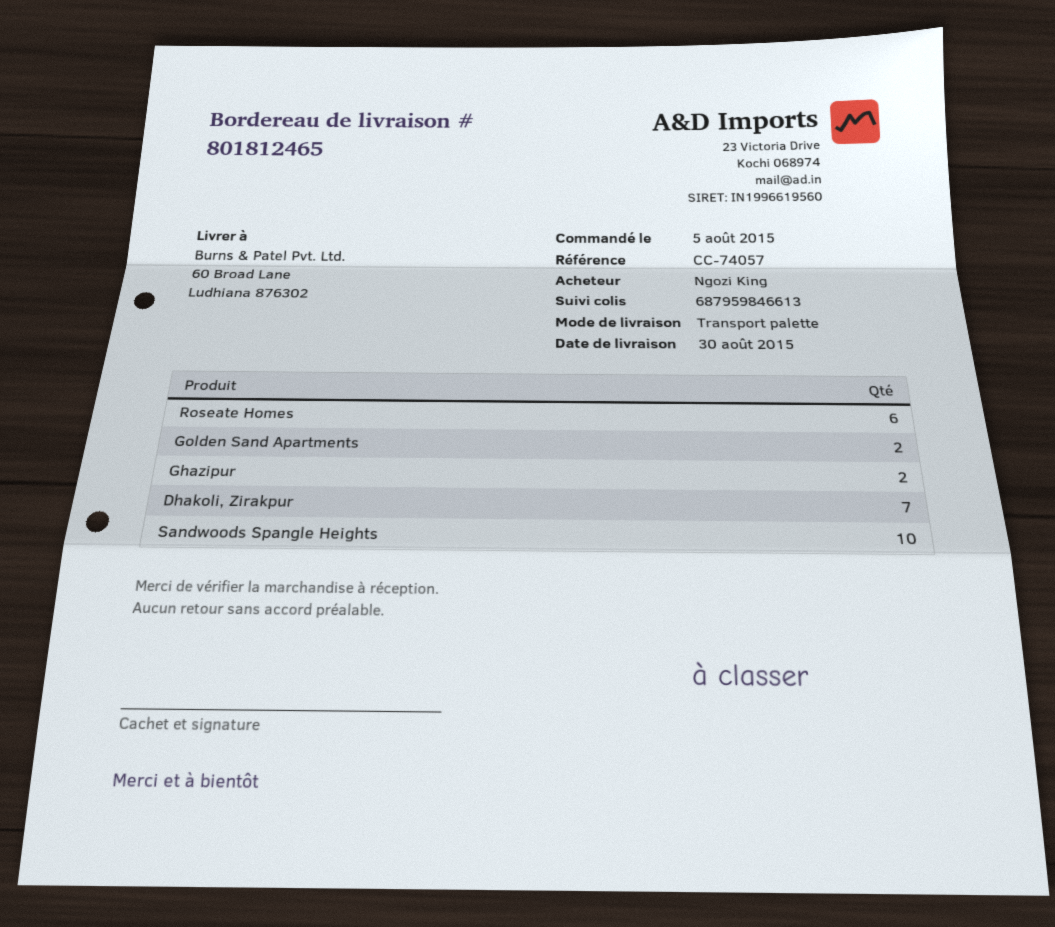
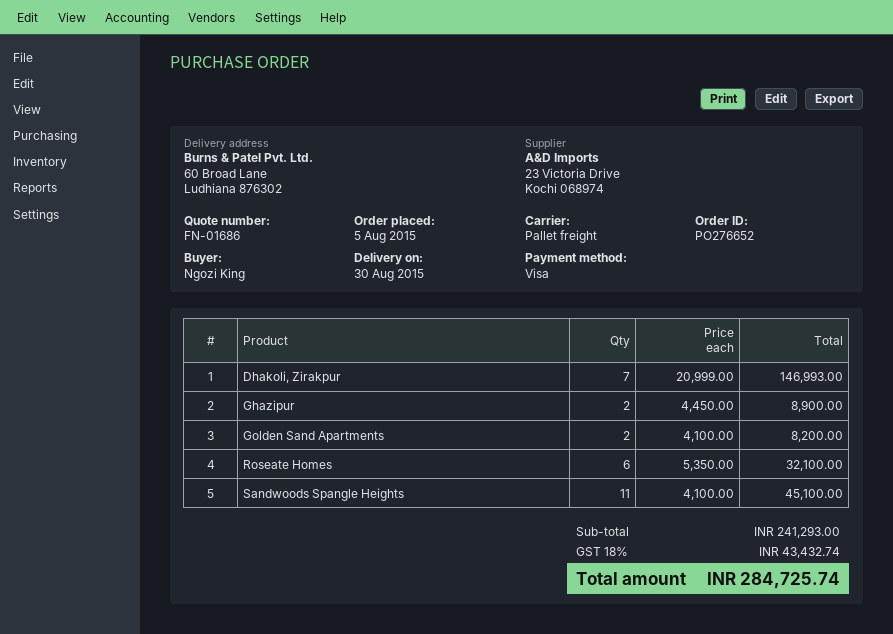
Sandwoods Spangle Heights: 10 -> 11

